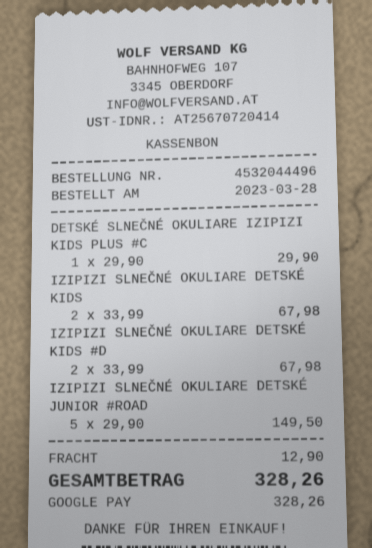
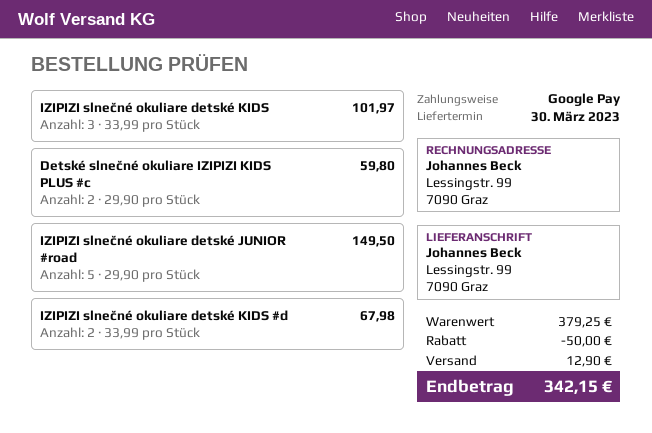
DETSKÉ SLNEČNÉ OKULIARE IZIPIZI KIDS PLUS #C: 1 x 29.90 = 29.90 -> 2 x 29.90 = 59.80
IZIPIZI SLNEČNÉ OKULIARE DETSKÉ KIDS: 2 x 33.99 = 67.98 -> 3 x 33.99 = 101.97
discount: none -> 50.00
total: 328.26 -> 342.15

